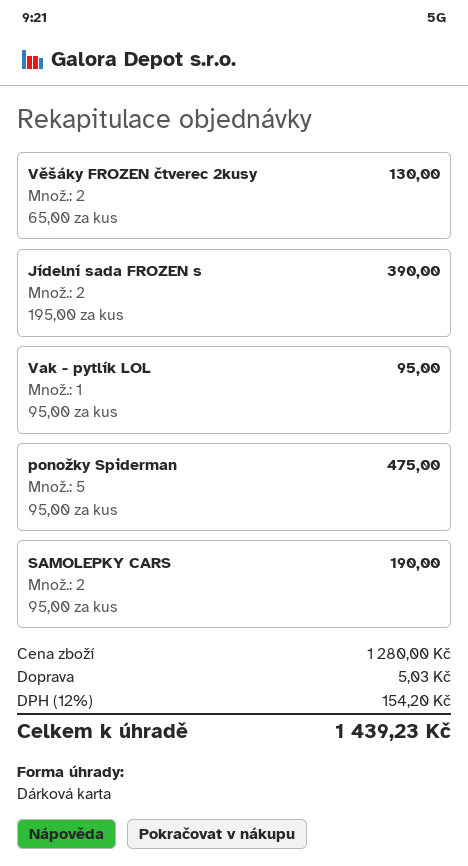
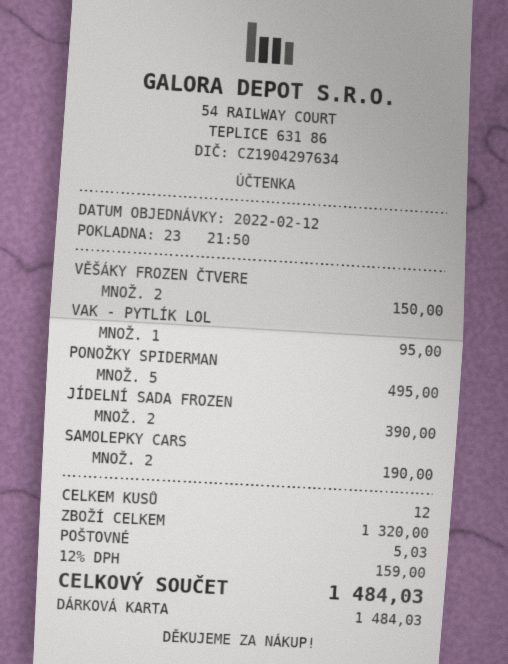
Věšáky FROZEN čtverec 2kusy: 2 for 130.00 -> 2 for 150.00
ponožky Spiderman: 5 for 475.00 -> 5 for 495.00
subtotal: 1280.00 -> 1320.00
tax: 12% = 154.20 -> 12% = 159.00
total: 1439.23 -> 1484.03

